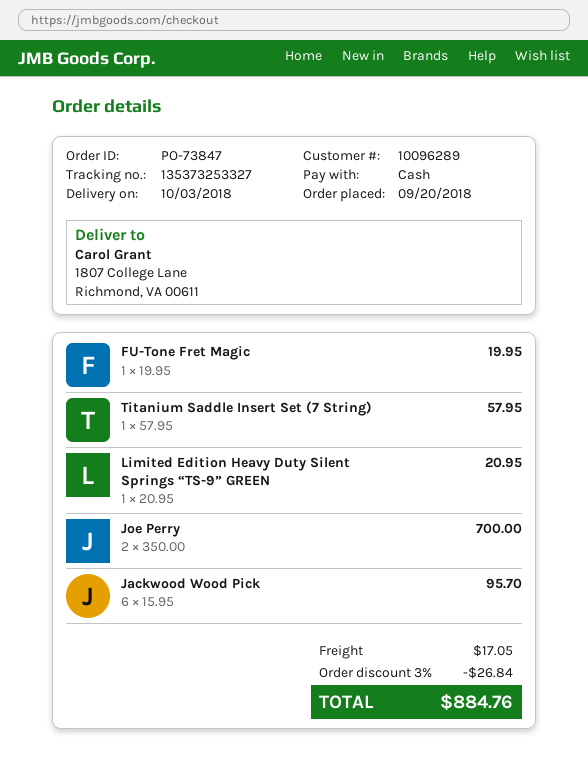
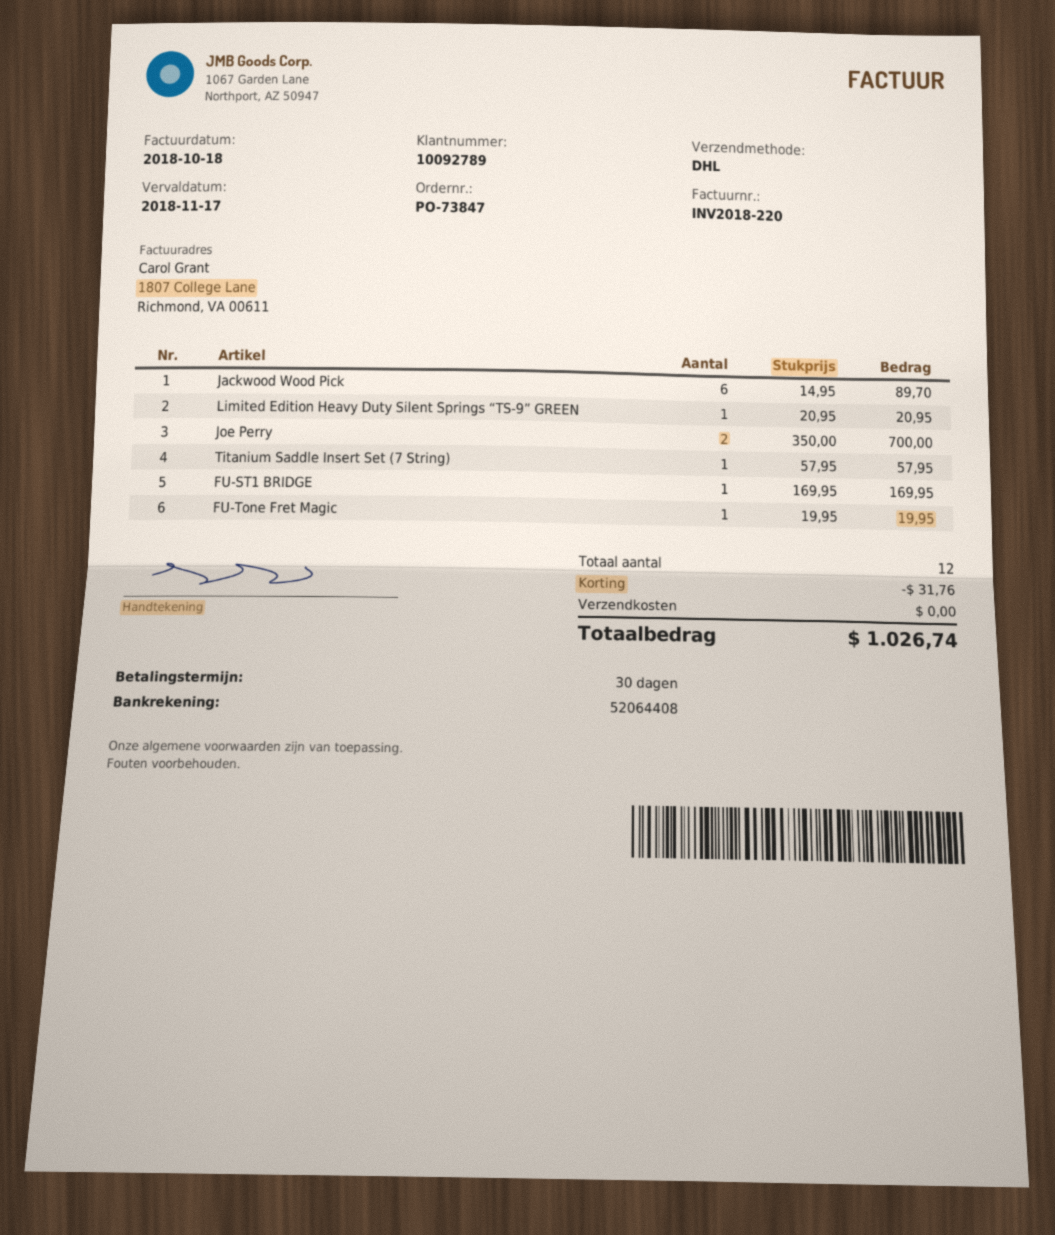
customer number: 10096289 -> 10092789
Jackwood Wood Pick: 6 x 15.95 = 95.70 -> 6 x 14.95 = 89.70
FU-ST1 BRIDGE: none -> 1 x 169.95 = 169.95
discount: 26.84 -> 31.76
shipping: 17.05 -> 0.00
total: 884.76 -> 1026.74

